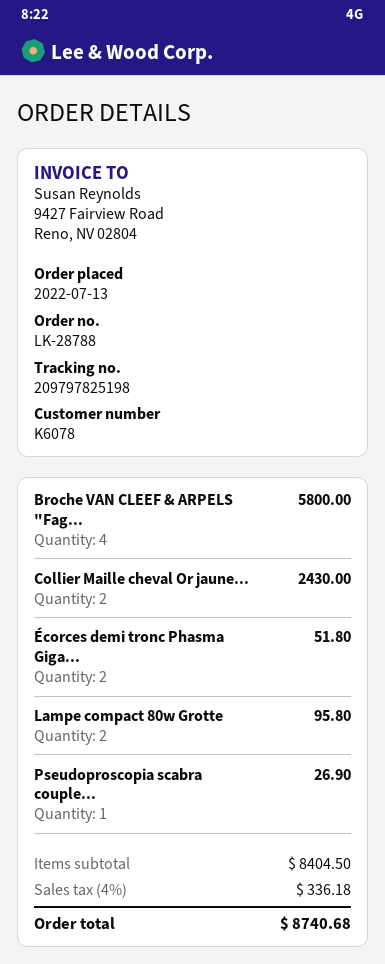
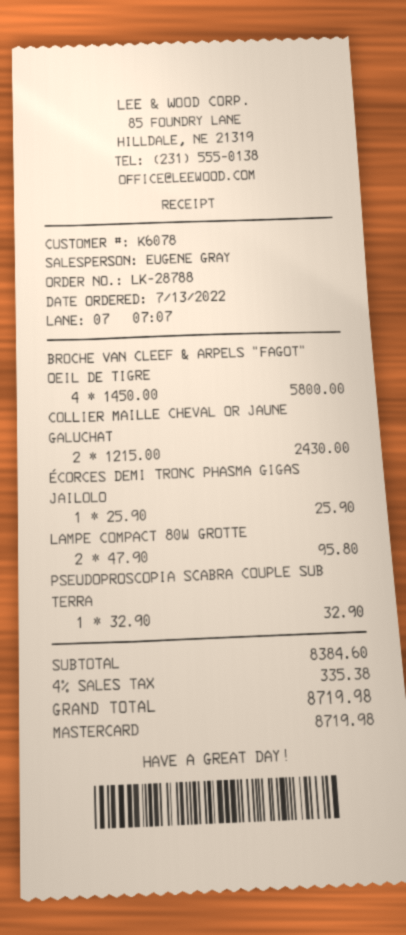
Écorces demi tronc Phasma Giga...: 2 for 51.80 -> 1 for 25.90
Pseudoproscopia scabra couple...: 1 for 26.90 -> 1 for 32.90
subtotal: 8404.50 -> 8384.60
tax: 4% = 336.18 -> 4% = 335.38
total: 8740.68 -> 8719.98

